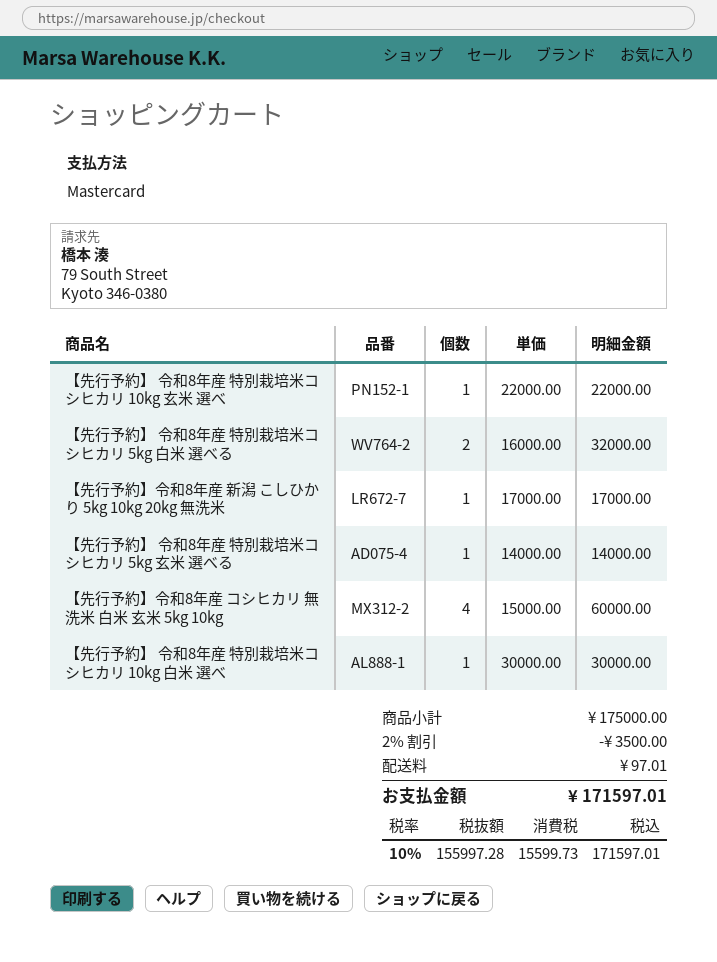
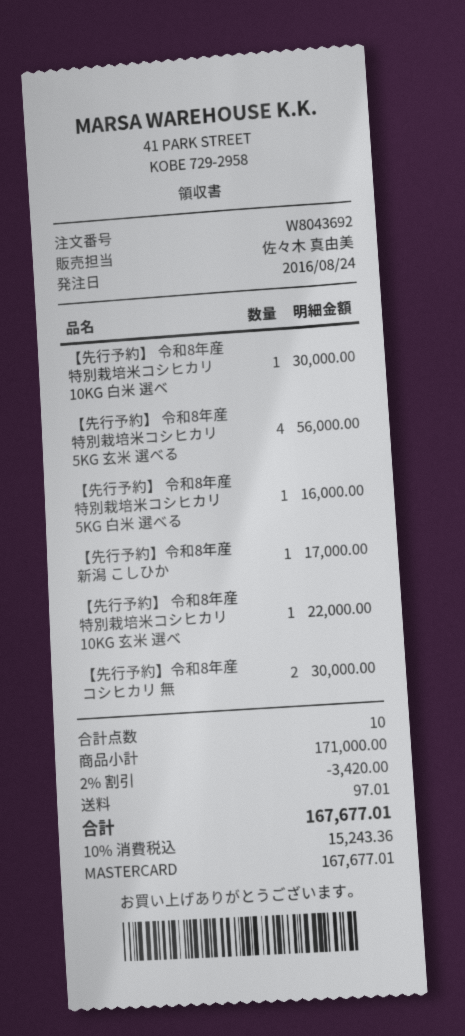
【先行予約】 令和8年産 特別栽培米コシヒカリ 5kg 白米 選べる: 2 for 32000.00 -> 1 for 16000.00
【先行予約】 令和8年産 特別栽培米コシヒカリ 5kg 玄米 選べる: 1 for 14000.00 -> 4 for 56000.00
【先行予約】令和8年産 コシヒカリ 無洗米 白米 玄米 5kg 10kg: 4 for 60000.00 -> 2 for 30000.00
subtotal: 175000.00 -> 171000.00
discount: 2% = 3500.00 -> 2% = 3420.00
tax: 10% = 15599.73 -> 10% = 15243.36
total: 171597.01 -> 167677.01

